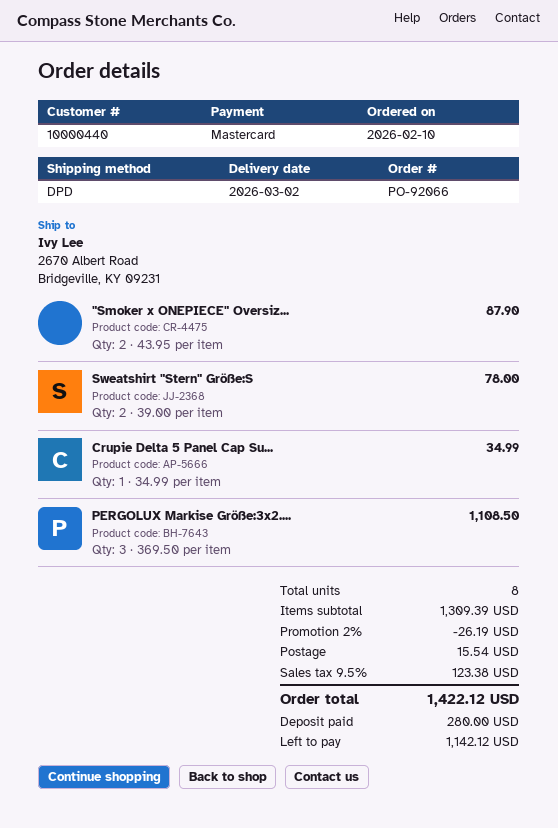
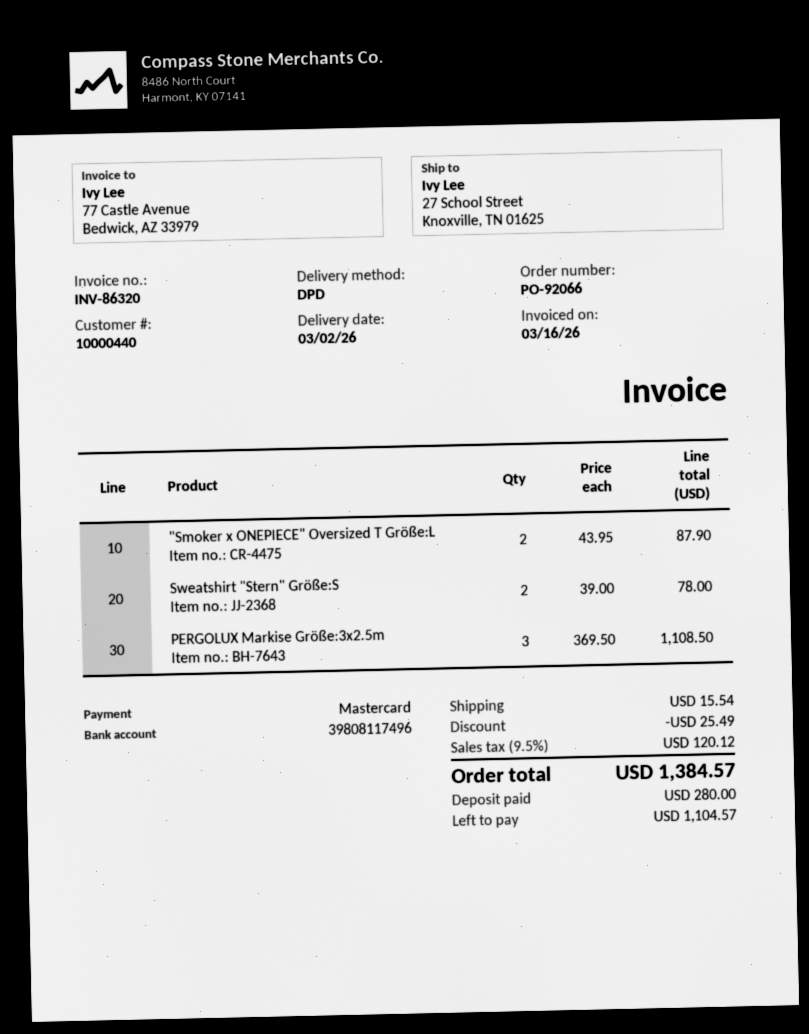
ship to: 2670 Albert Road, Bridgeville, KY 09231 -> 27 School Street, Knoxville, TN 01625
Crupie Delta 5 Panel Cap Su...: 1 x 34.99 = 34.99 -> none
discount: 26.19 -> 25.49
tax: 9.5% = 123.38 -> 9.5% = 120.12
total: 1422.12 -> 1384.57
balance: 1142.12 -> 1104.57

